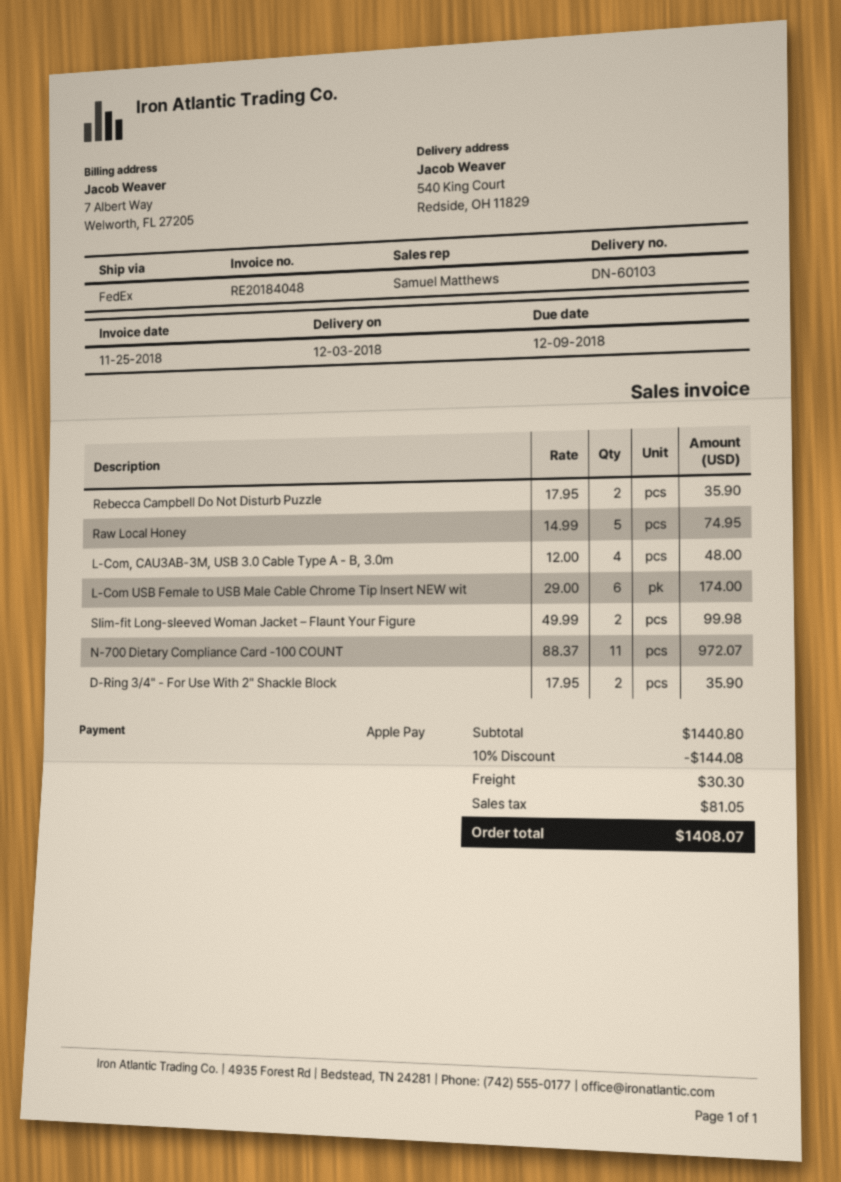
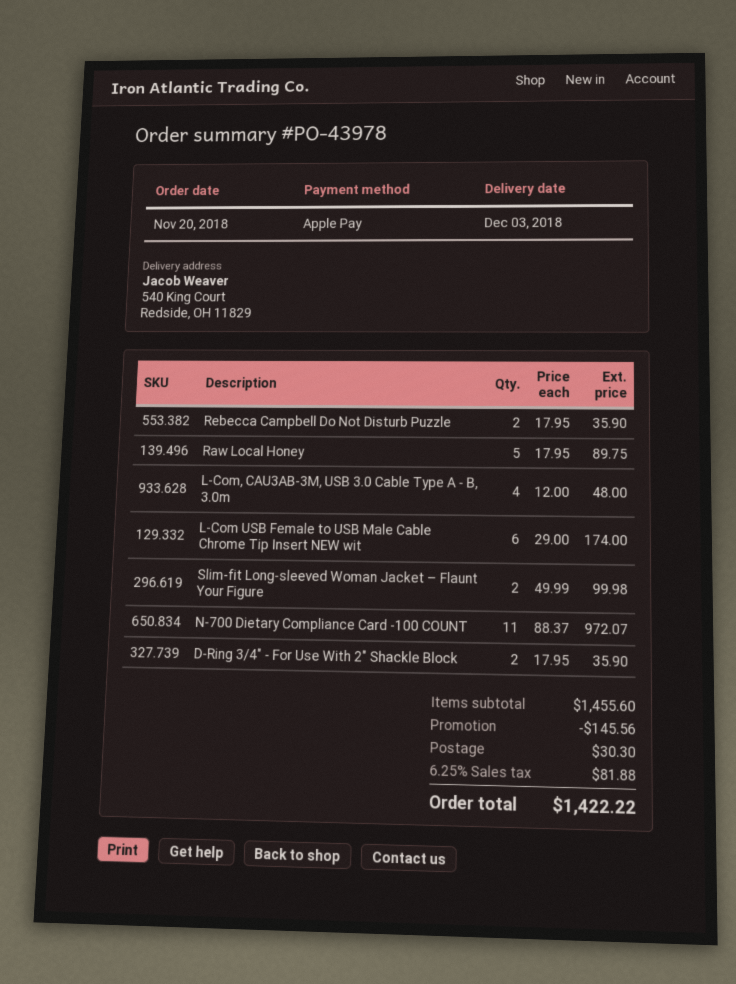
Raw Local Honey: 5 x 14.99 = 74.95 -> 5 x 17.95 = 89.75
subtotal: 1440.80 -> 1455.60
discount: 144.08 -> 145.56
tax: 81.05 -> 81.88
total: 1408.07 -> 1422.22

